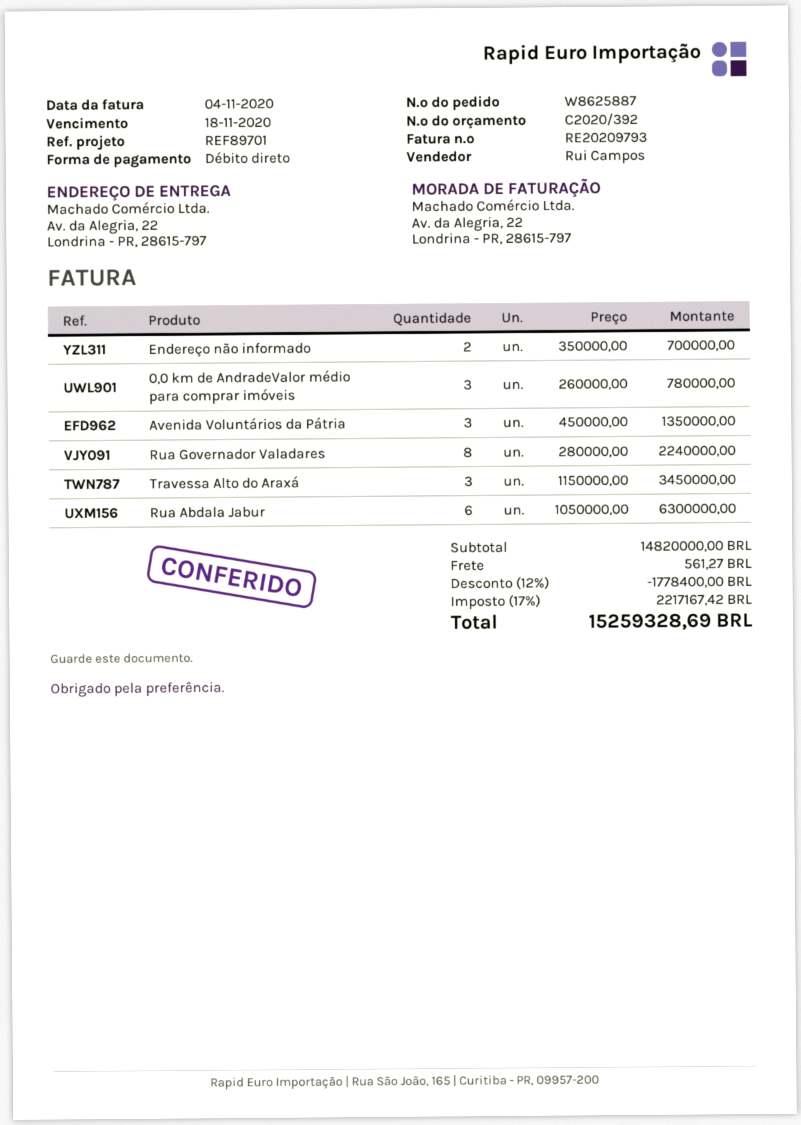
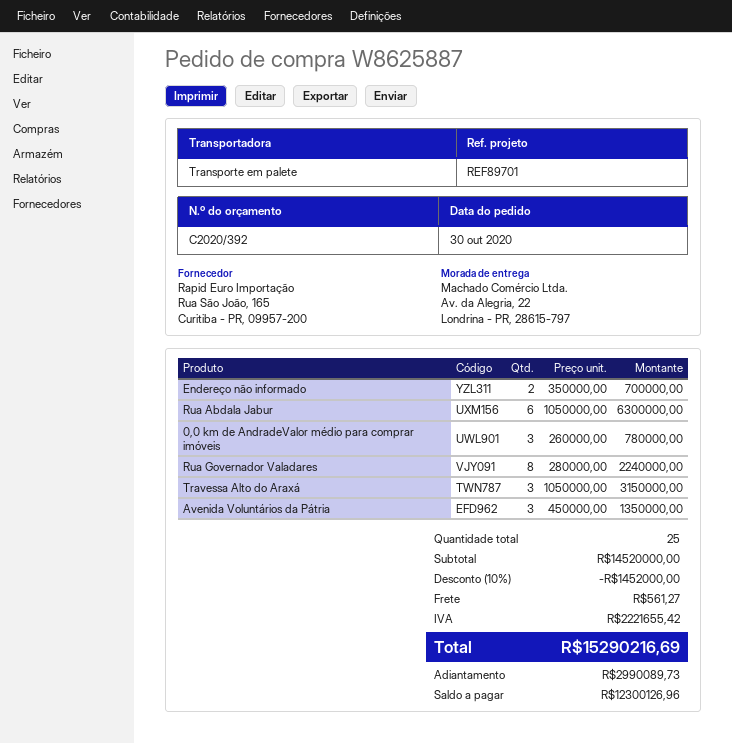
Travessa Alto do Araxá: 3 x 1150000.00 = 3450000.00 -> 3 x 1050000.00 = 3150000.00
subtotal: 14820000.00 -> 14520000.00
discount: 12% = 1778400.00 -> 10% = 1452000.00
tax: 2217167.42 -> 2221655.42
total: 15259328.69 -> 15290216.69

